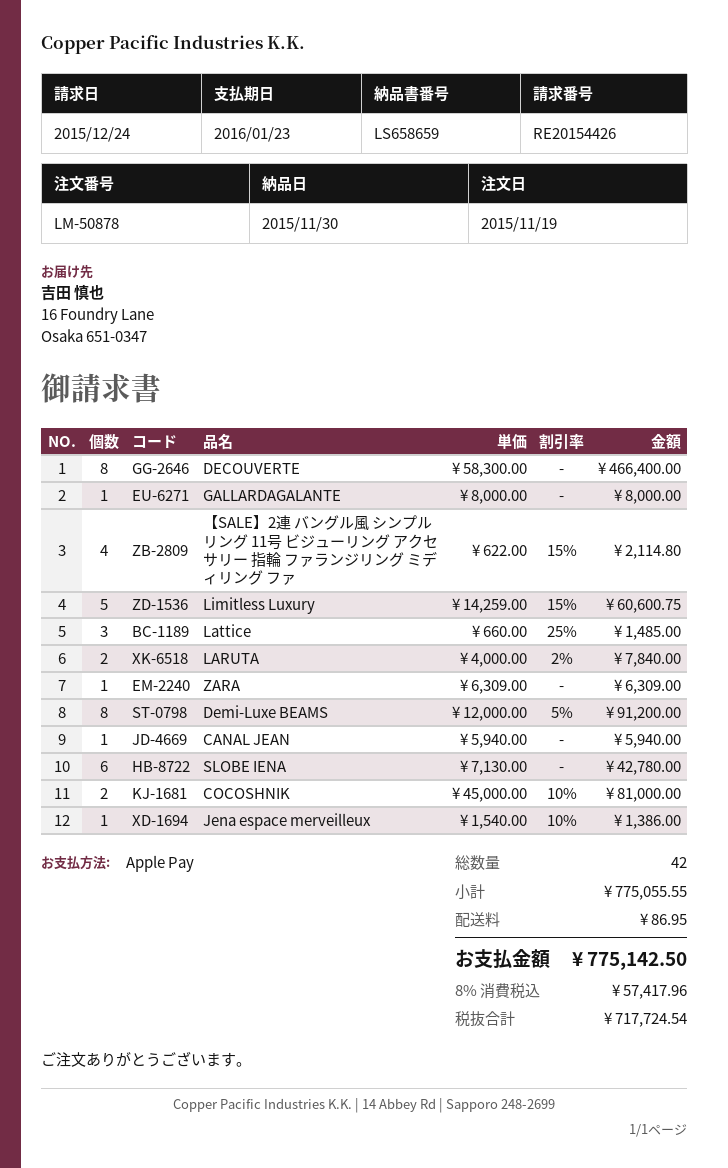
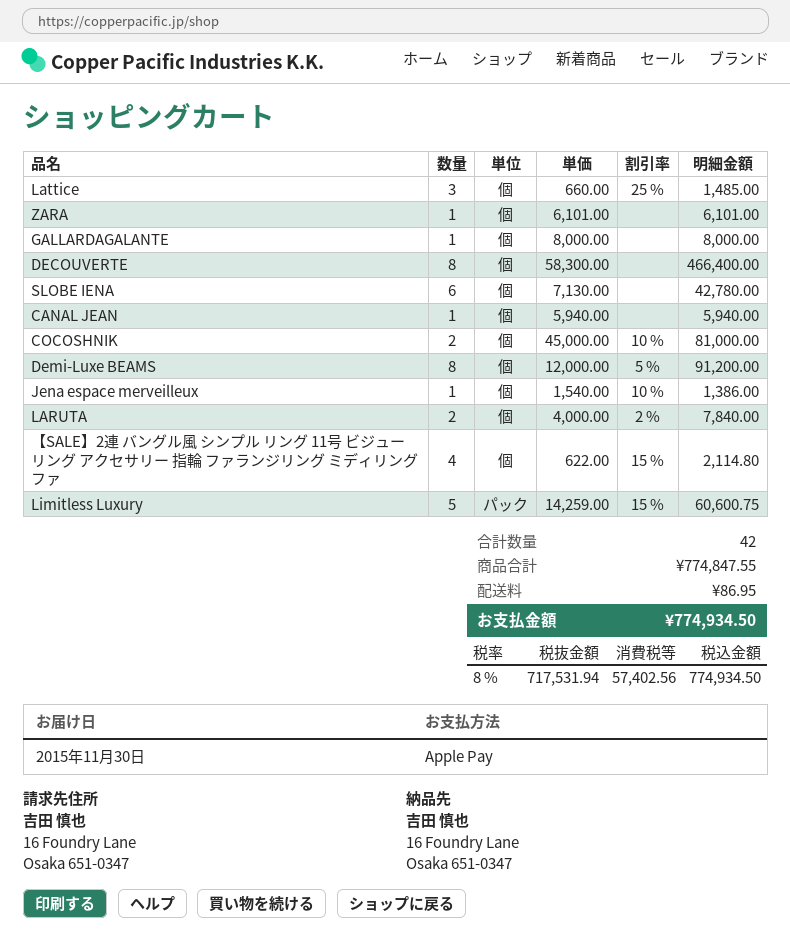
ZARA: 1 x 6309.00 = 6309.00 -> 1 x 6101.00 = 6101.00
subtotal: 775055.55 -> 774847.55
net: 717724.54 -> 717531.94
tax: 8% = 57417.96 -> 8% = 57402.56
total: 775142.50 -> 774934.50

